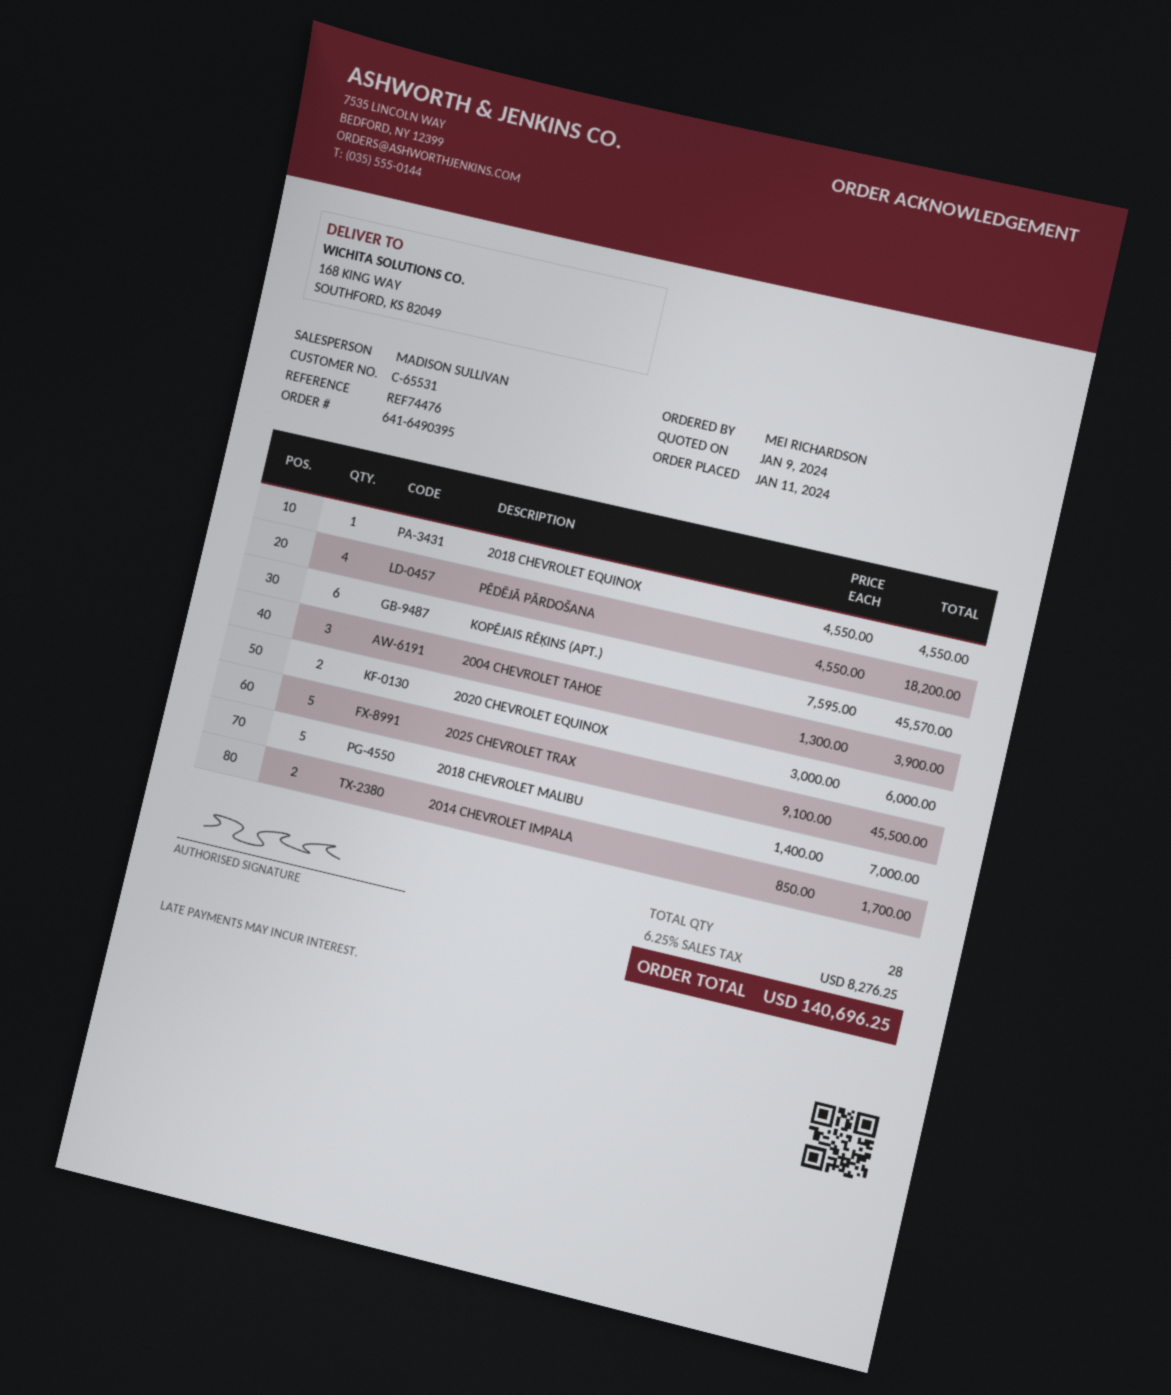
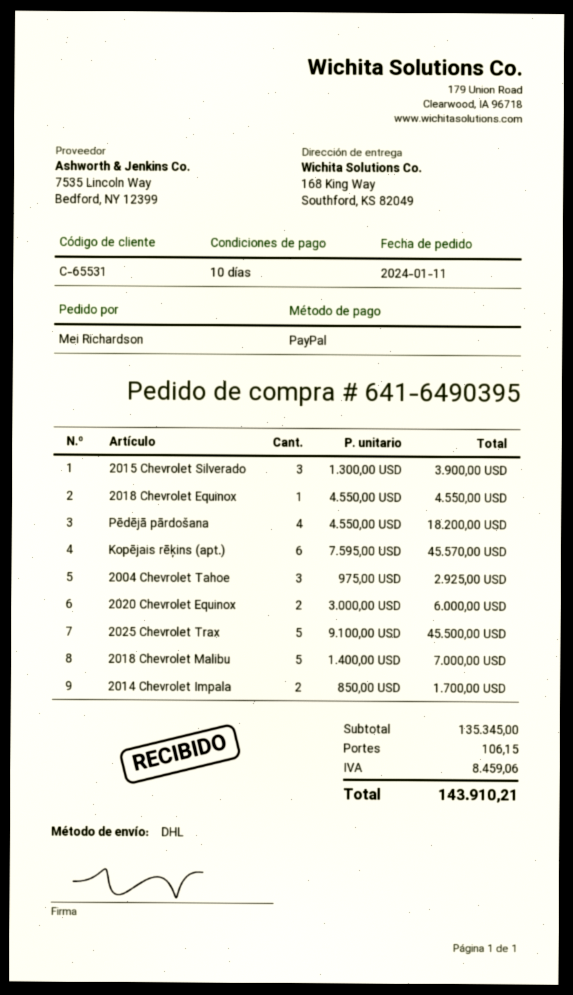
2004 CHEVROLET TAHOE: 3 x 1300.00 = 3900.00 -> 3 x 975.00 = 2925.00
2015 Chevrolet Silverado: none -> 3 x 1300.00 = 3900.00
shipping: none -> 106.15
tax: 8276.25 -> 8459.06
total: 140696.25 -> 143910.21

